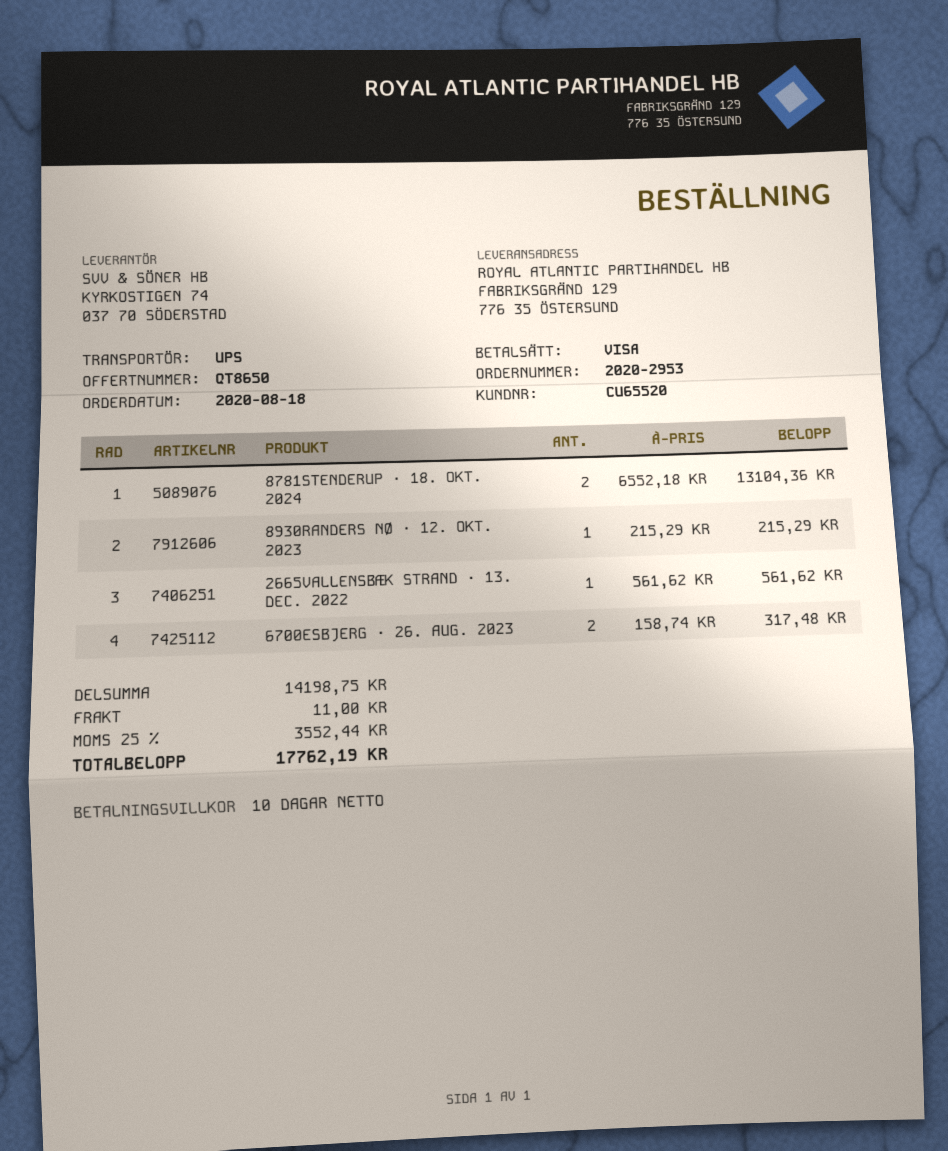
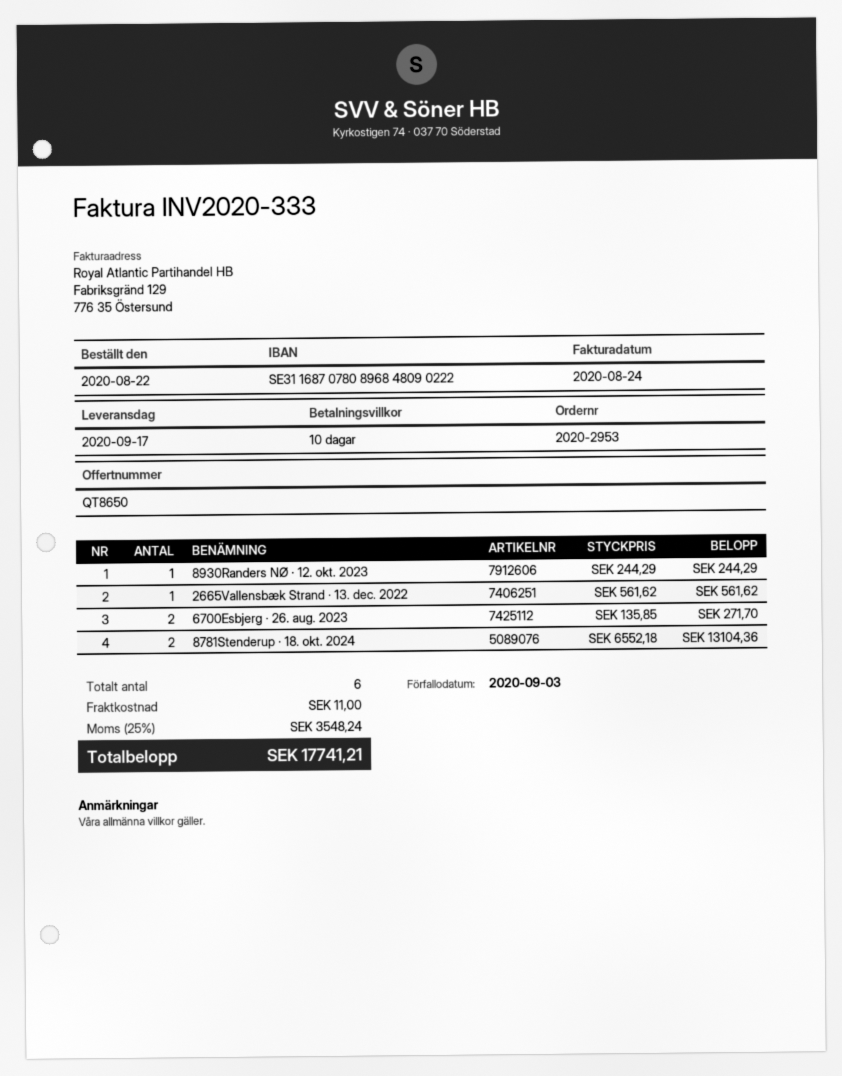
order date: 2020-08-18 -> 2020-08-22
8930RANDERS NØ · 12. OKT. 2023: 1 x 215.29 = 215.29 -> 1 x 244.29 = 244.29
6700ESBJERG · 26. AUG. 2023: 2 x 158.74 = 317.48 -> 2 x 135.85 = 271.70
tax: 25% = 3552.44 -> 25% = 3548.24
total: 17762.19 -> 17741.21

